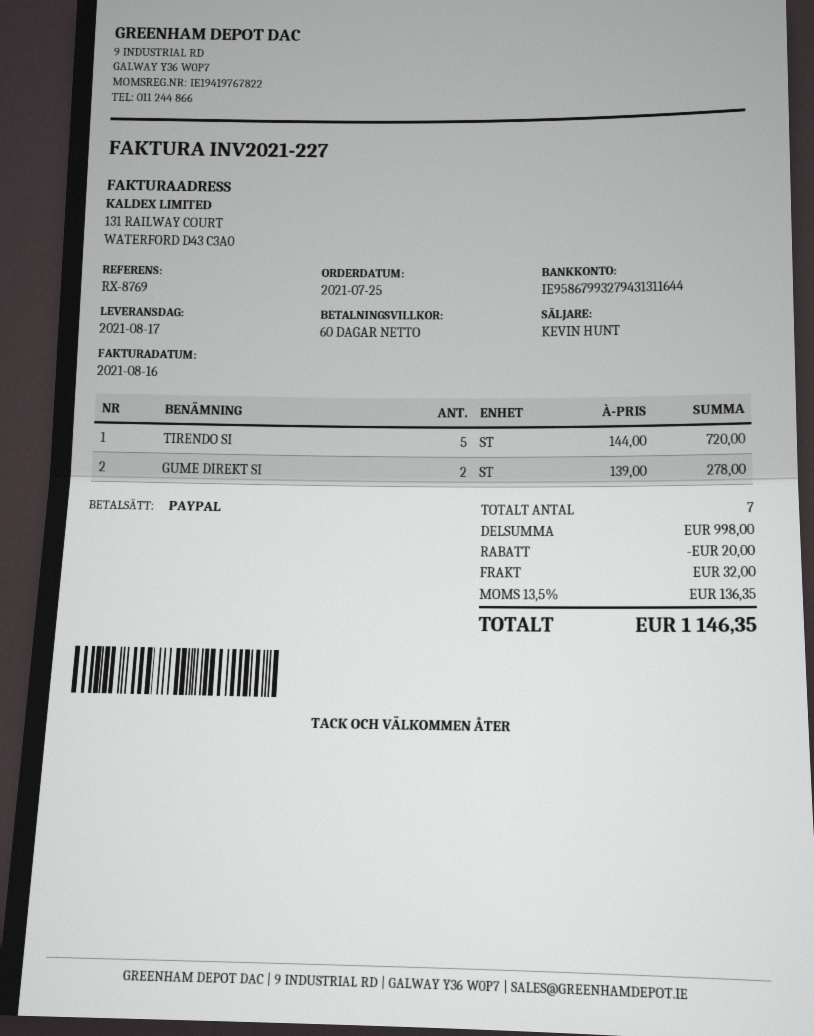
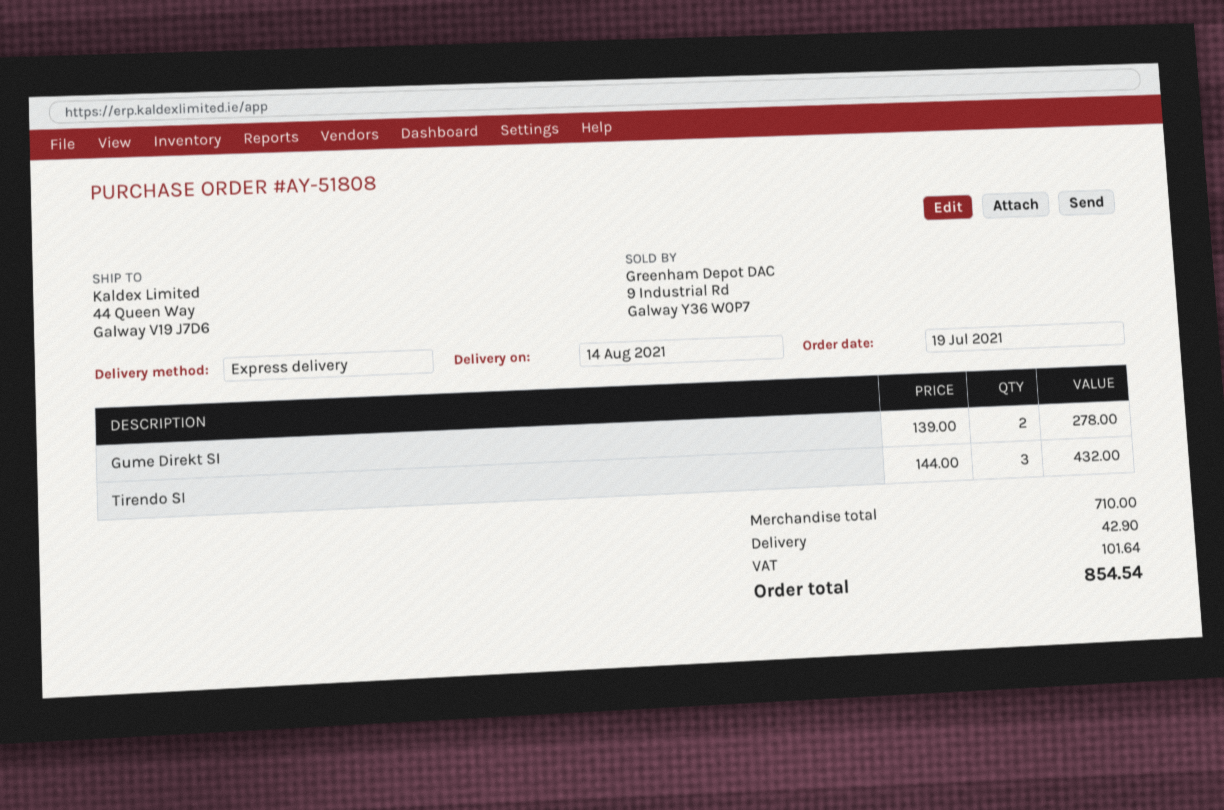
order date: 2021-07-25 -> 2021-07-19
delivery date: 2021-08-17 -> 2021-08-14
TIRENDO SI: 5 x 144.00 = 720.00 -> 3 x 144.00 = 432.00
subtotal: 998.00 -> 710.00
discount: 20.00 -> none
shipping: 32.00 -> 42.90
tax: 136.35 -> 101.64
total: 1146.35 -> 854.54

